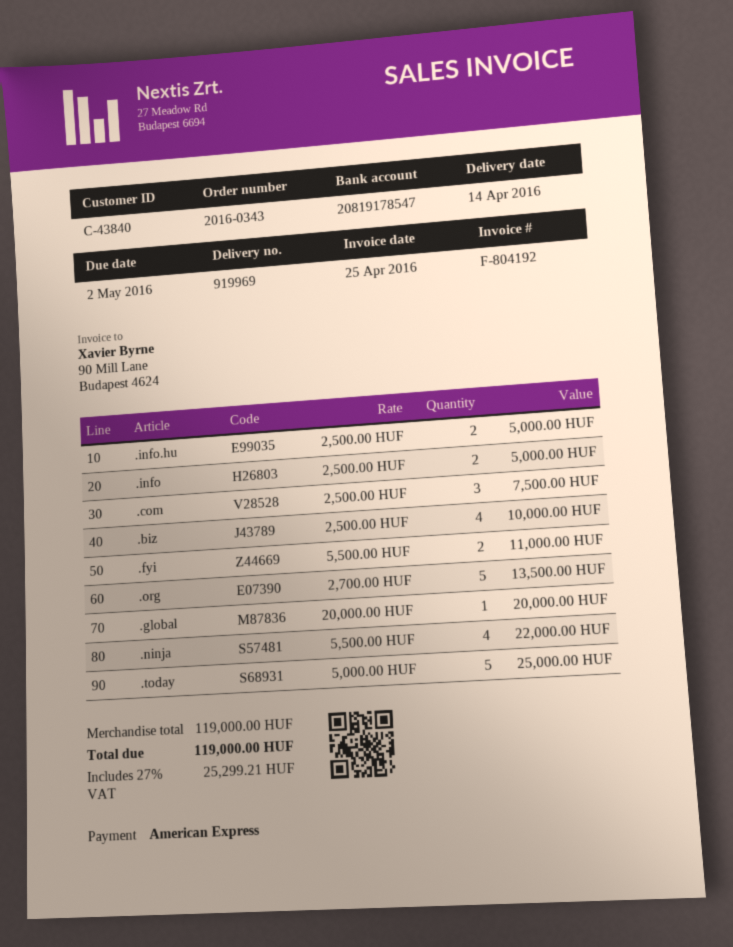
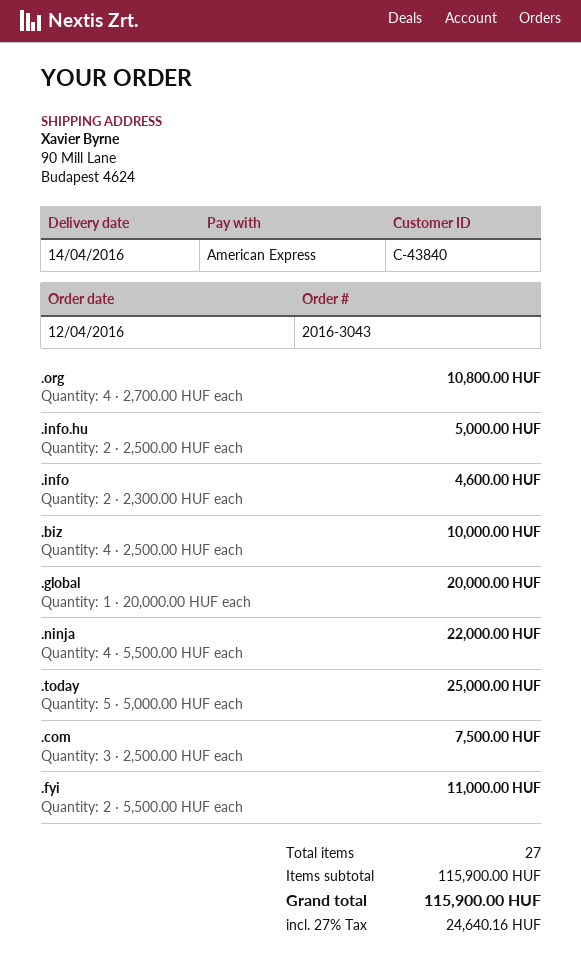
order number: 2016-0343 -> 2016-3043
.info: 2 x 2500.00 = 5000.00 -> 2 x 2300.00 = 4600.00
.org: 5 x 2700.00 = 13500.00 -> 4 x 2700.00 = 10800.00
subtotal: 119000.00 -> 115900.00
tax: 27% = 25299.21 -> 27% = 24640.16
total: 119000.00 -> 115900.00

